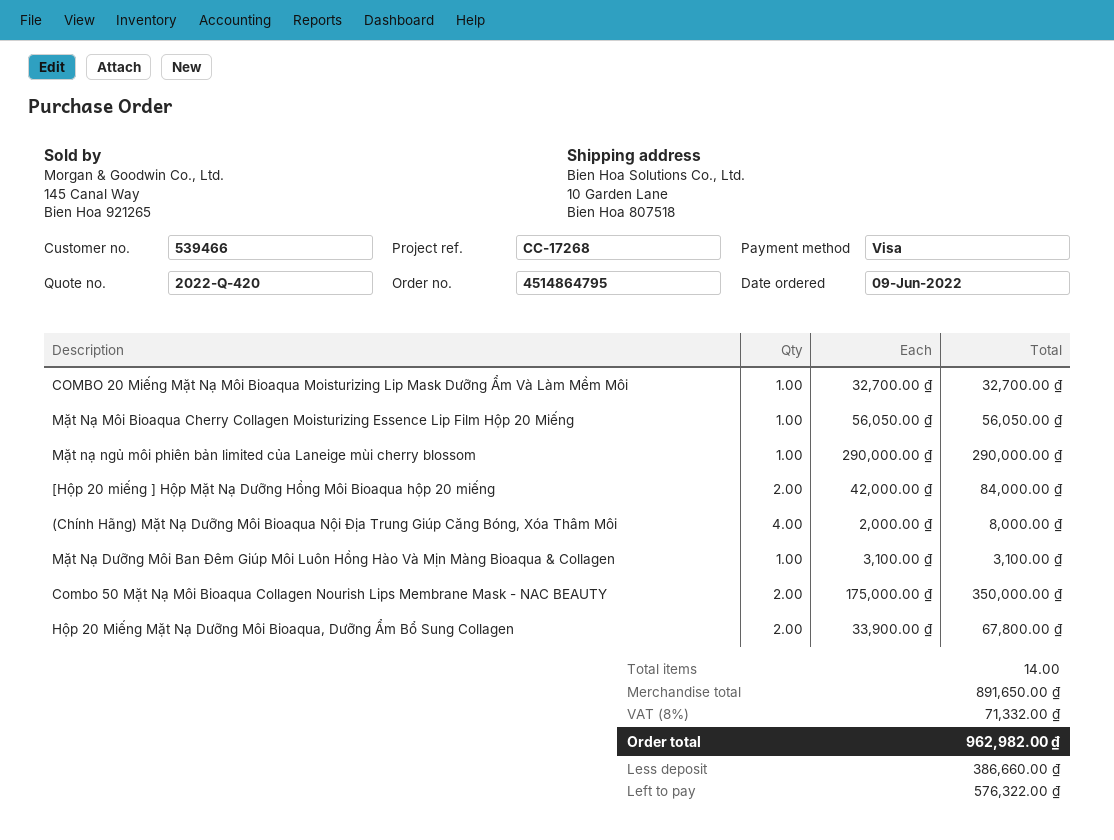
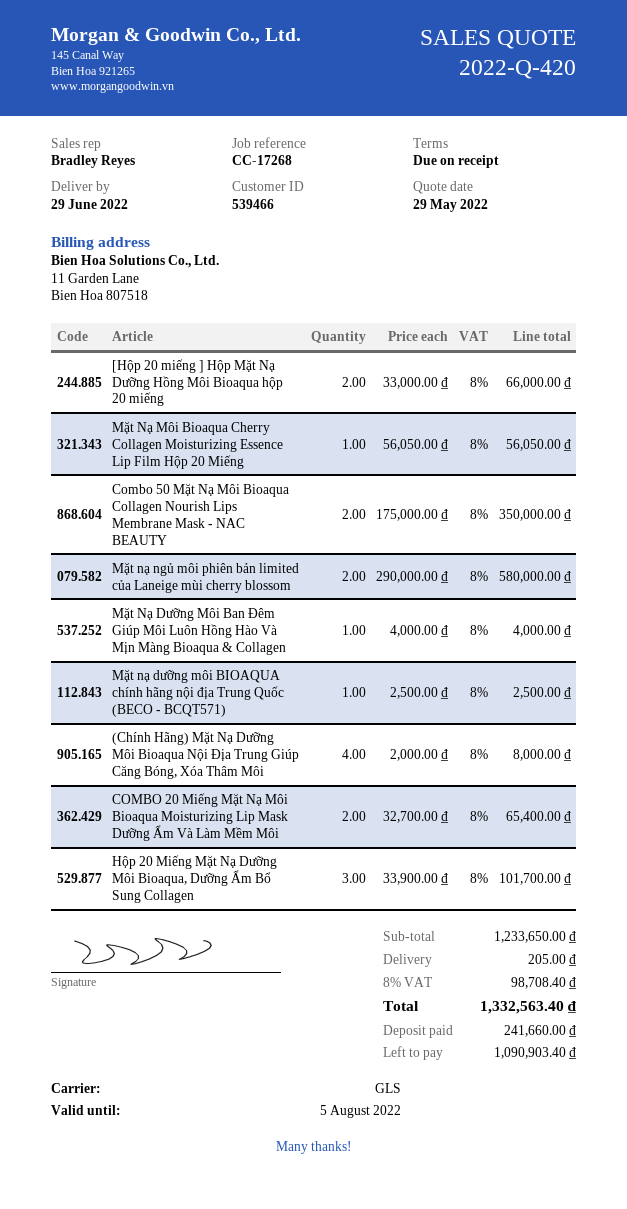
COMBO 20 Miếng Mặt Nạ Môi Bioaqua Moisturizing Lip Mask Dưỡng Ẩm Và Làm Mềm Môi: 1 x 32700.00 = 32700.00 -> 2 x 32700.00 = 65400.00
Mặt nạ ngủ môi phiên bản limited của Laneige mùi cherry blossom: 1 x 290000.00 = 290000.00 -> 2 x 290000.00 = 580000.00
[Hộp 20 miếng ] Hộp Mặt Nạ Dưỡng Hồng Môi Bioaqua hộp 20 miếng: 2 x 42000.00 = 84000.00 -> 2 x 33000.00 = 66000.00
Mặt Nạ Dưỡng Môi Ban Đêm Giúp Môi Luôn Hồng Hào Và Mịn Màng Bioaqua & Collagen: 1 x 3100.00 = 3100.00 -> 1 x 4000.00 = 4000.00
Hộp 20 Miếng Mặt Nạ Dưỡng Môi Bioaqua, Dưỡng Ẩm Bổ Sung Collagen: 2 x 33900.00 = 67800.00 -> 3 x 33900.00 = 101700.00
Mặt nạ dưỡng môi BIOAQUA chính hãng nội địa Trung Quốc (BECO - BCQT571): none -> 1 x 2500.00 = 2500.00
subtotal: 891650.00 -> 1233650.00
shipping: none -> 205.00
tax: 8% = 71332.00 -> 8% = 98708.40
total: 962982.00 -> 1332563.40
deposit: 386660.00 -> 241660.00
balance: 576322.00 -> 1090903.40

